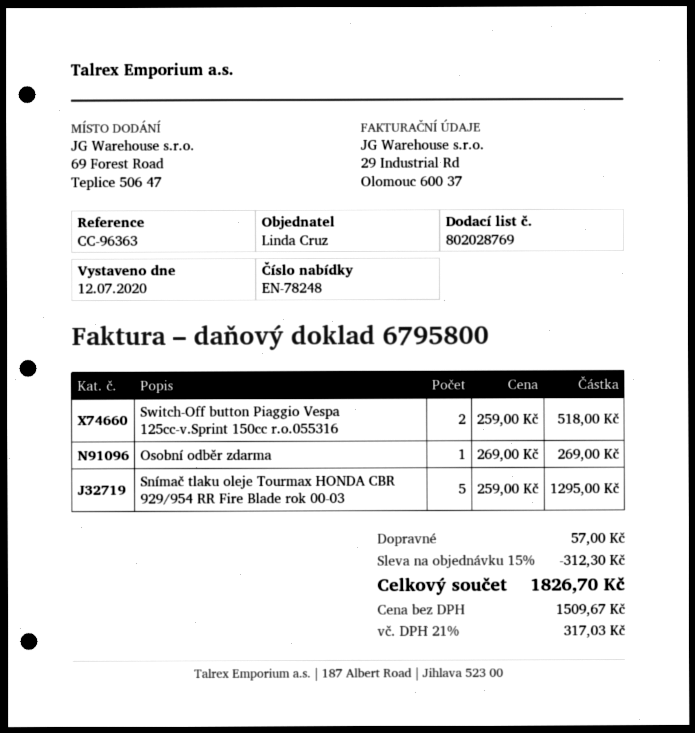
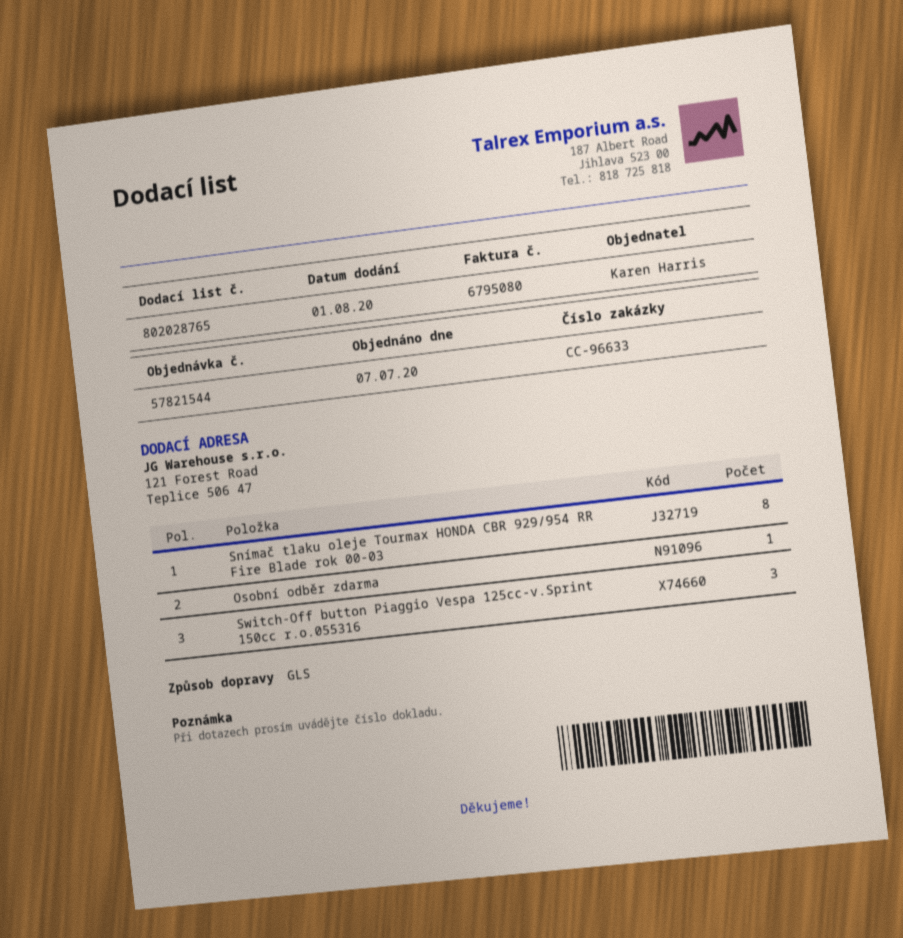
delivery note number: 802028769 -> 802028765
invoice number: 6795800 -> 6795080
reference: CC-96363 -> CC-96633
ordered by: Linda Cruz -> Karen Harris
ship to: 69 Forest Road, Teplice 506 47 -> 121 Forest Road, Teplice 506 47
Switch-Off button Piaggio Vespa 125cc-v.Sprint 150cc r.o.055316: 2 -> 3
Snímač tlaku oleje Tourmax HONDA CBR 929/954 RR Fire Blade rok 00-03: 5 -> 8

